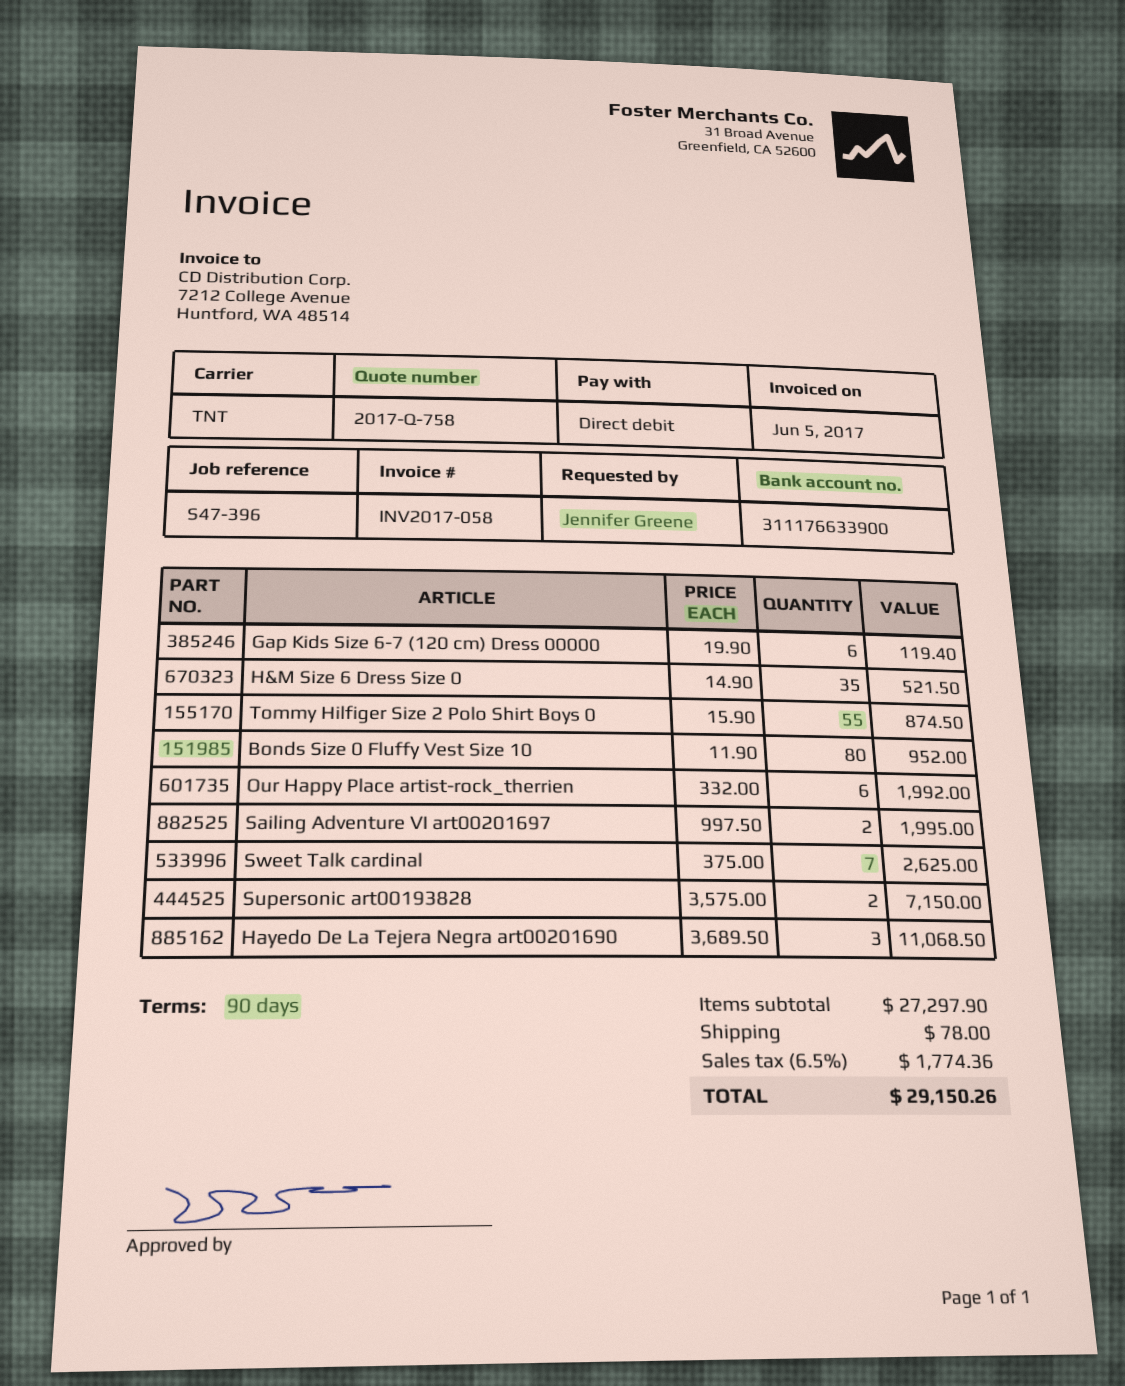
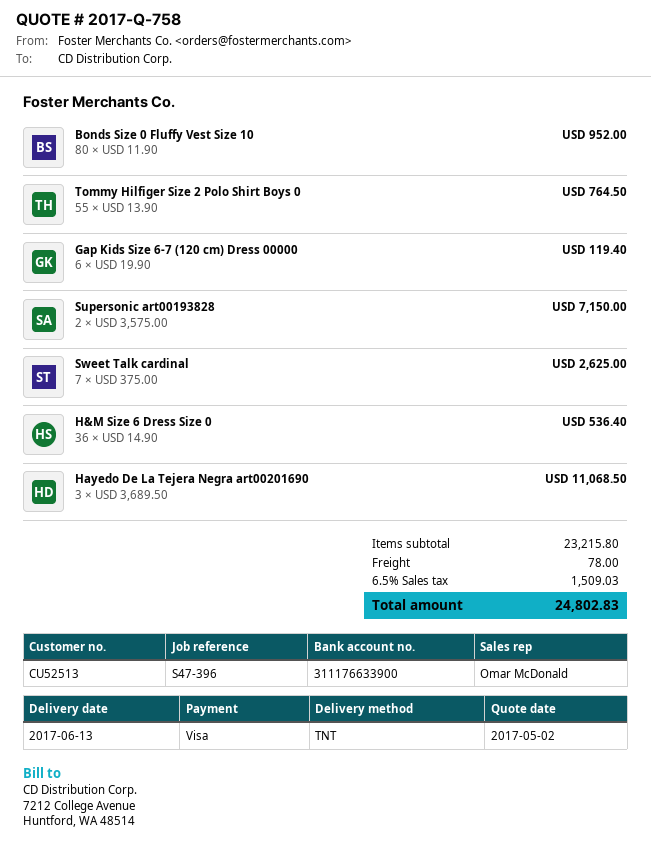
payment method: direct debit -> Visa
H&M Size 6 Dress Size 0: 35 x 14.90 = 521.50 -> 36 x 14.90 = 536.40
Tommy Hilfiger Size 2 Polo Shirt Boys 0: 55 x 15.90 = 874.50 -> 55 x 13.90 = 764.50
Our Happy Place artist-rock_therrien: 6 x 332.00 = 1992.00 -> none
Sailing Adventure VI art00201697: 2 x 997.50 = 1995.00 -> none
subtotal: 27297.90 -> 23215.80
tax: 6.5% = 1774.36 -> 6.5% = 1509.03
total: 29150.26 -> 24802.83

